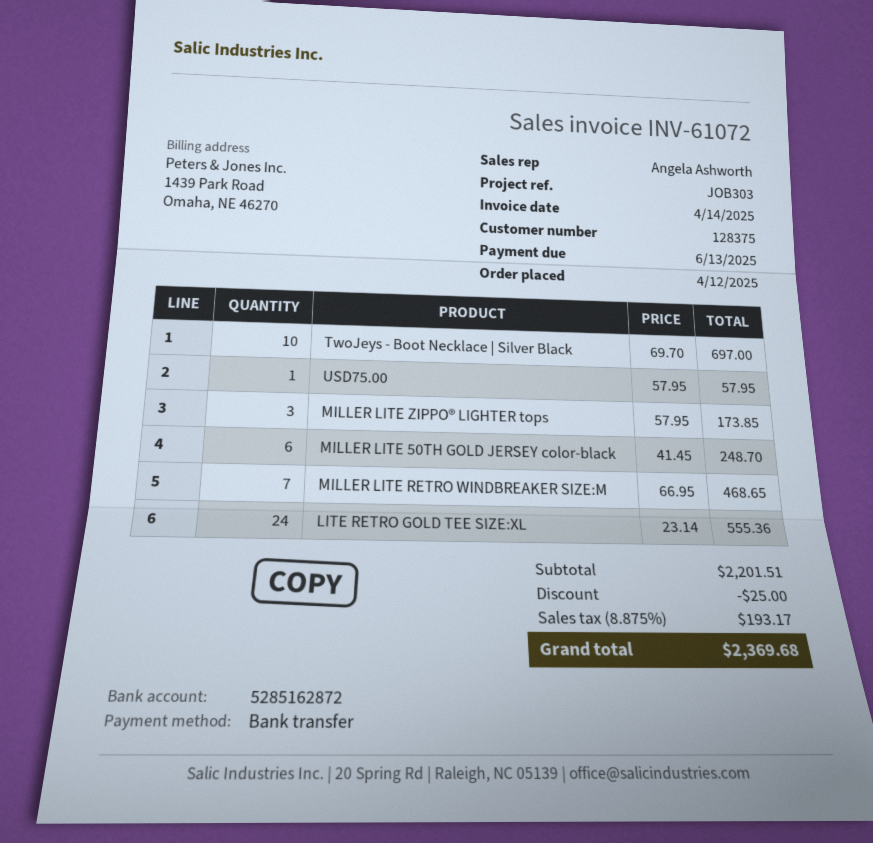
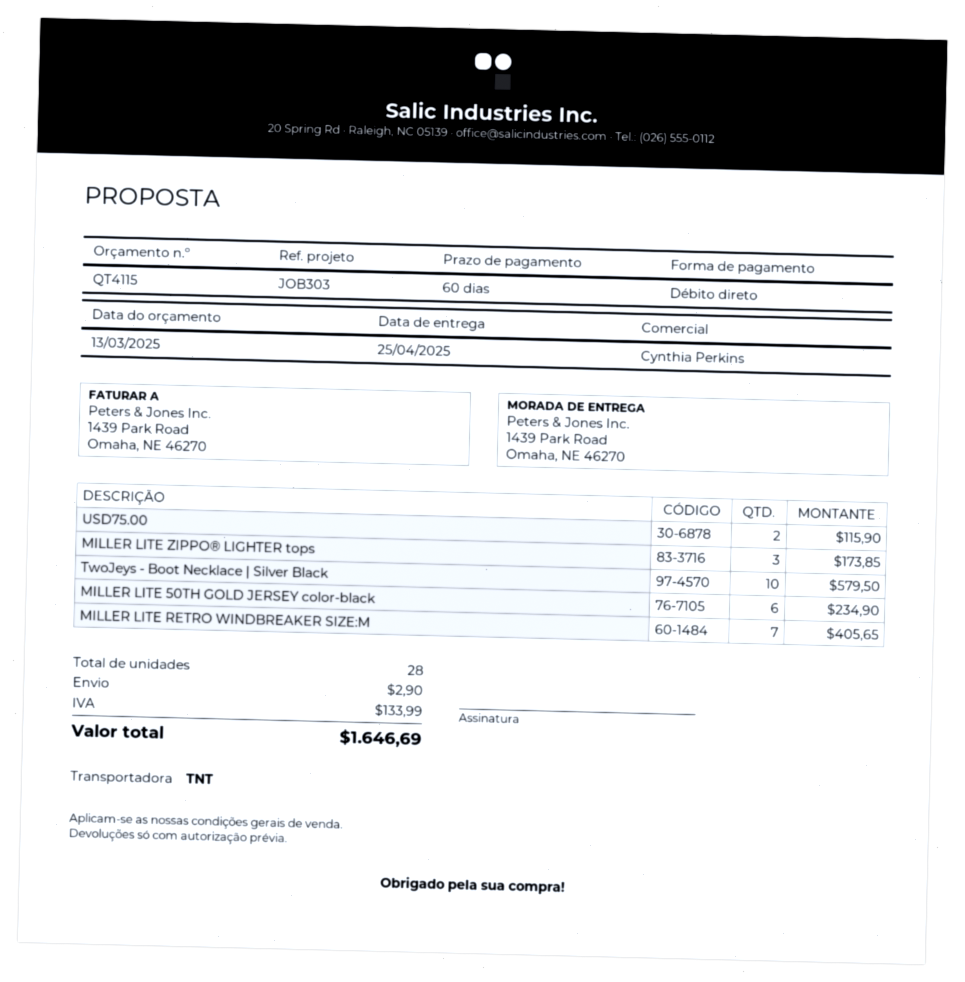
sales rep: Angela Ashworth -> Cynthia Perkins
payment method: bank transfer -> direct debit
TwoJeys - Boot Necklace | Silver Black: 10 for 697.00 -> 10 for 579.50
USD75.00: 1 for 57.95 -> 2 for 115.90
MILLER LITE 50TH GOLD JERSEY color-black: 6 for 248.70 -> 6 for 234.90
MILLER LITE RETRO WINDBREAKER SIZE:M: 7 for 468.65 -> 7 for 405.65
LITE RETRO GOLD TEE SIZE:XL: 24 for 555.36 -> none
discount: 25.00 -> none
shipping: none -> 2.90
tax: 193.17 -> 133.99
total: 2369.68 -> 1646.69

